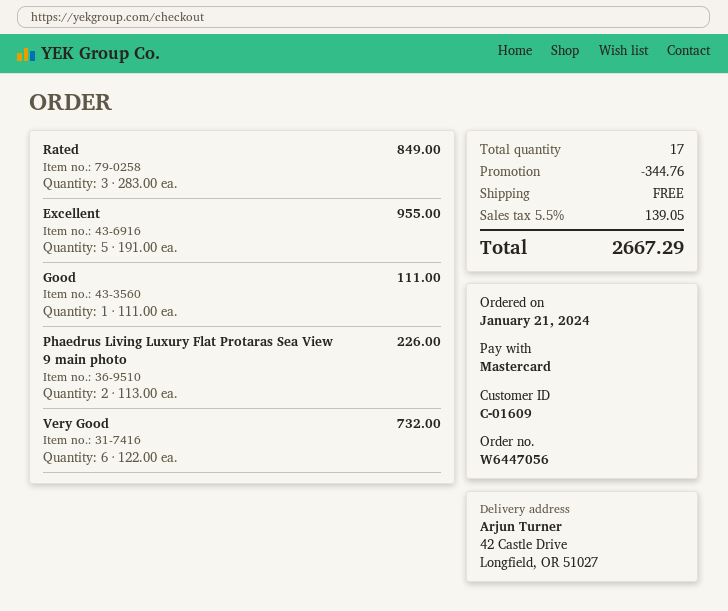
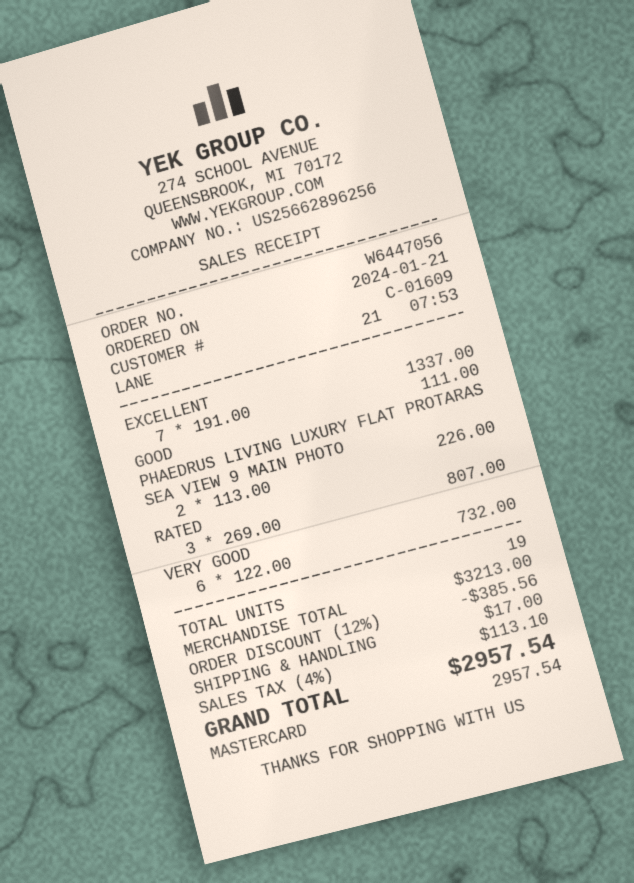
Rated: 3 x 283.00 = 849.00 -> 3 x 269.00 = 807.00
Excellent: 5 x 191.00 = 955.00 -> 7 x 191.00 = 1337.00
total quantity: 17 -> 19
discount: 344.76 -> 385.56
shipping: 0.00 -> 17.00
tax: 5.5% = 139.05 -> 4% = 113.10
total: 2667.29 -> 2957.54

